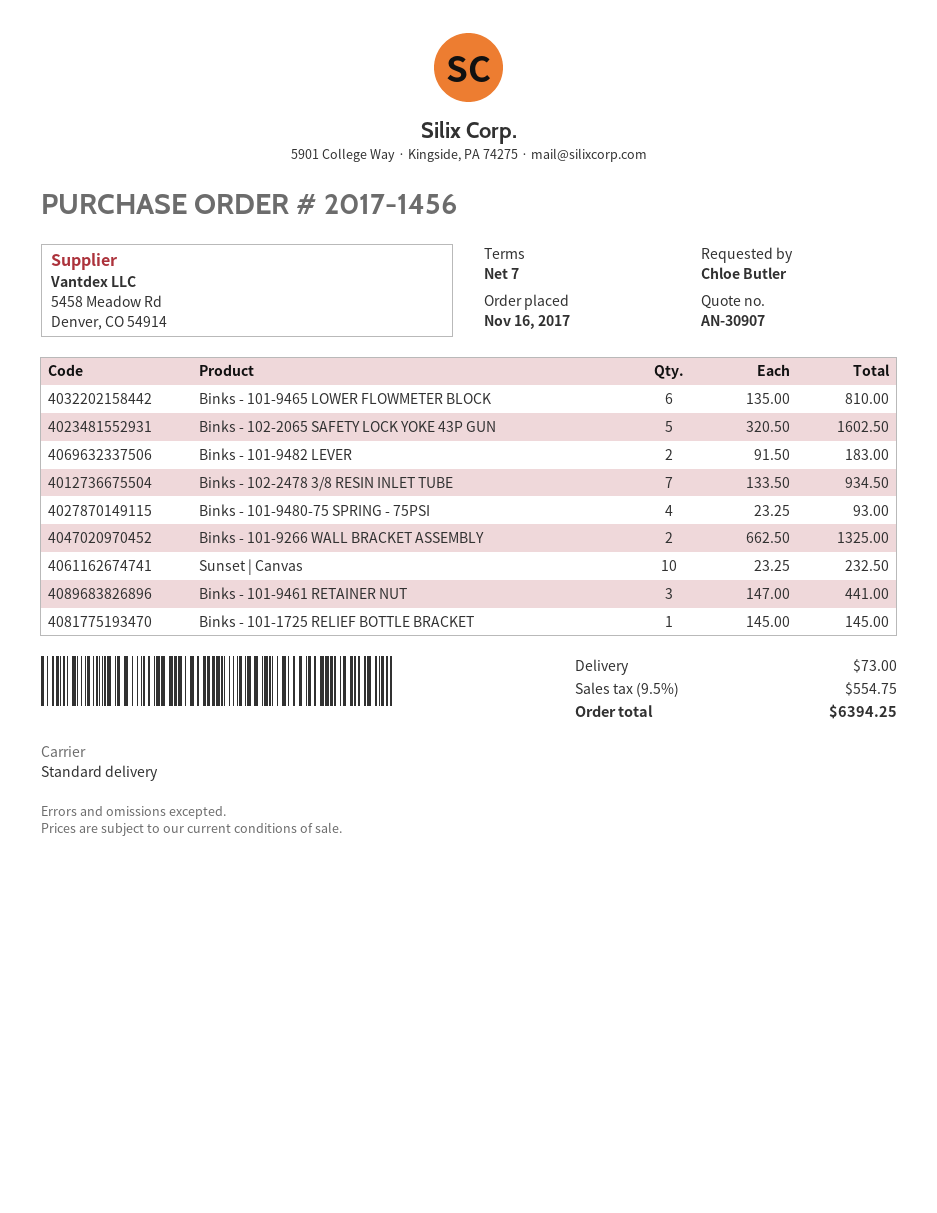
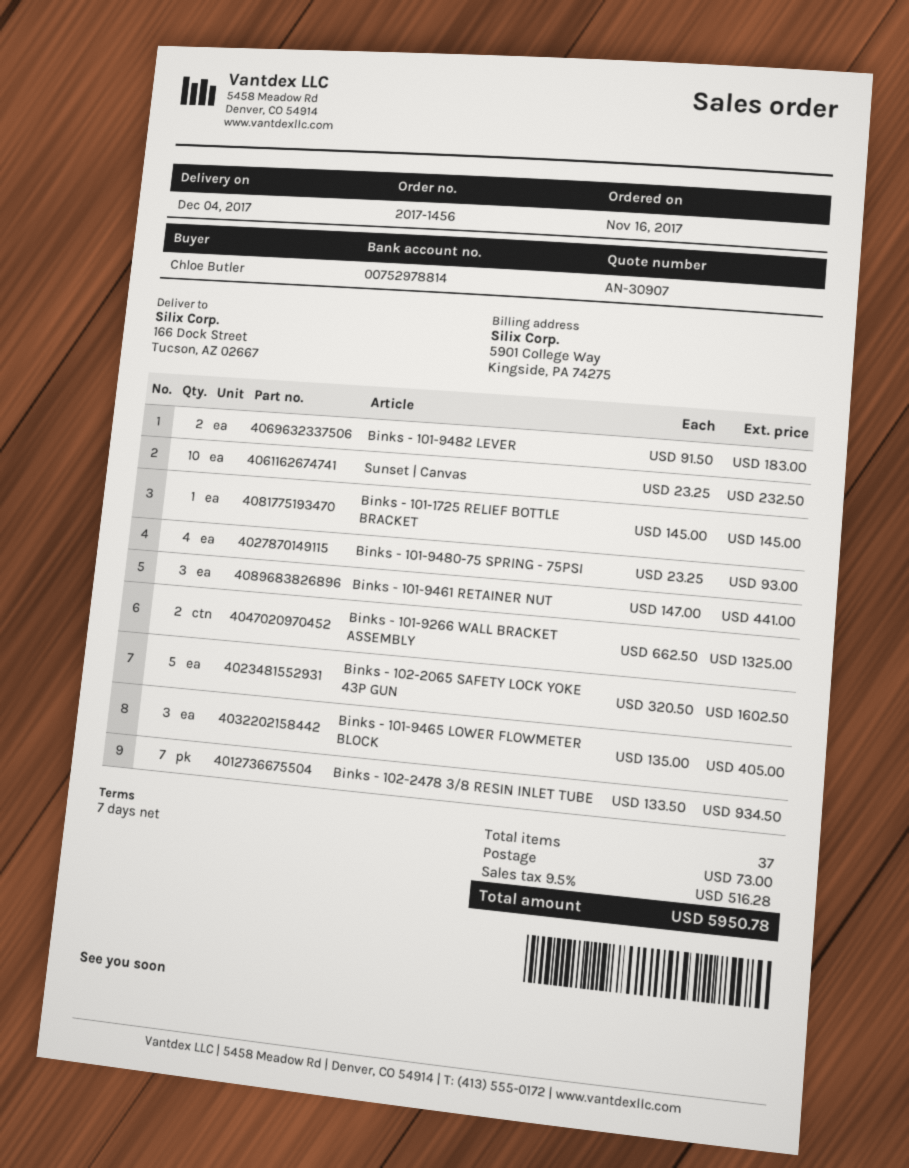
Binks - 101-9465 LOWER FLOWMETER BLOCK: 6 x 135.00 = 810.00 -> 3 x 135.00 = 405.00
tax: 9.5% = 554.75 -> 9.5% = 516.28
total: 6394.25 -> 5950.78

